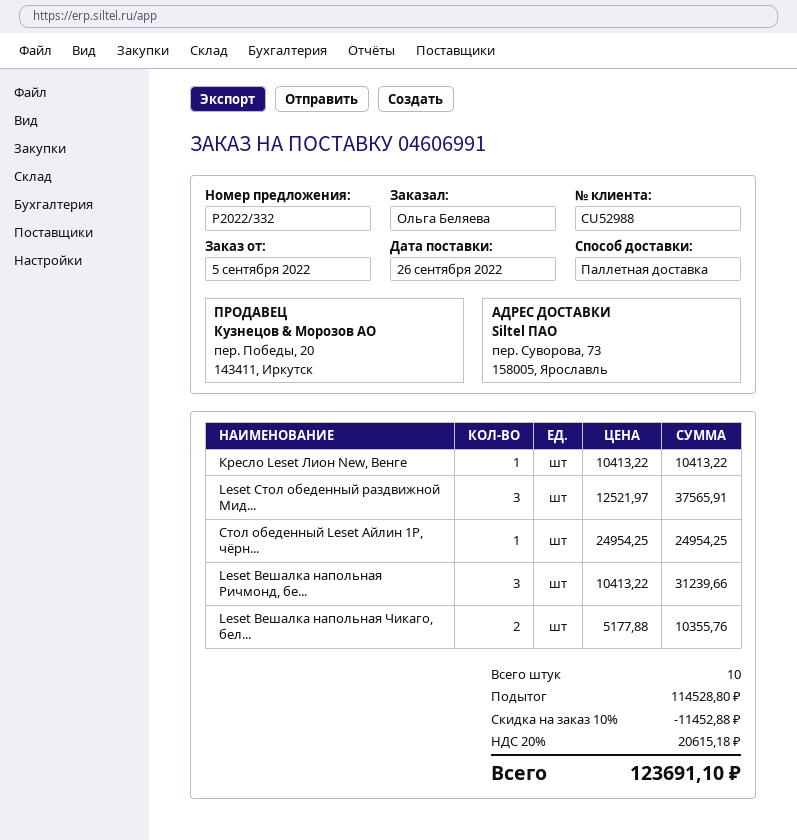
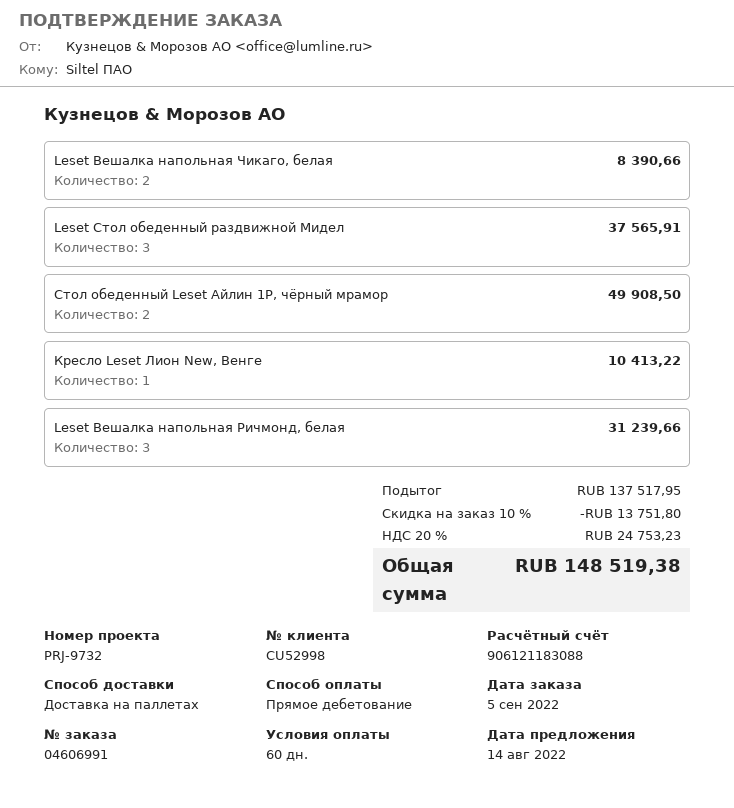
customer number: CU52988 -> CU52998
Стол обеденный Leset Айлин 1Р, чёрн...: 1 for 24954.25 -> 2 for 49908.50
Leset Вешалка напольная Чикаго, бел...: 2 for 10355.76 -> 2 for 8390.66
subtotal: 114528.80 -> 137517.95
discount: 10% = 11452.88 -> 10% = 13751.80
tax: 20% = 20615.18 -> 20% = 24753.23
total: 123691.10 -> 148519.38

